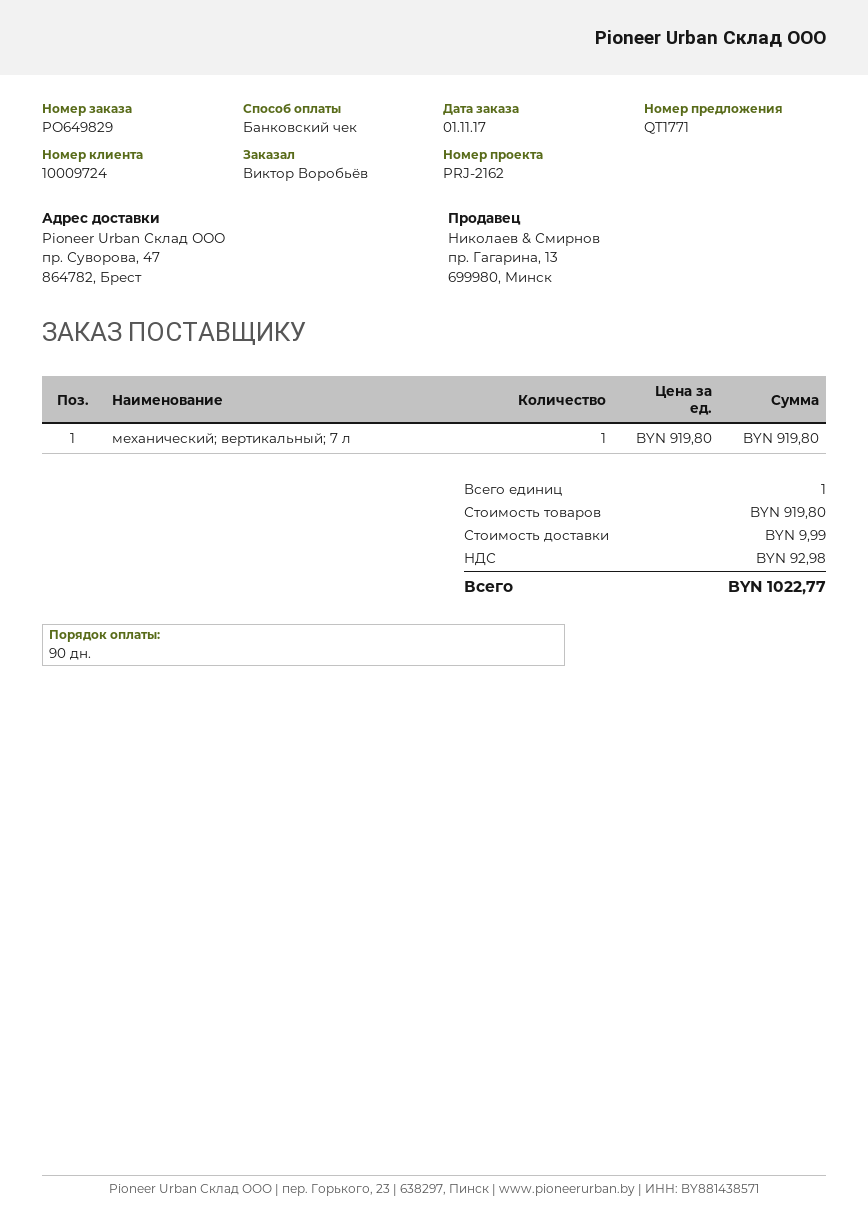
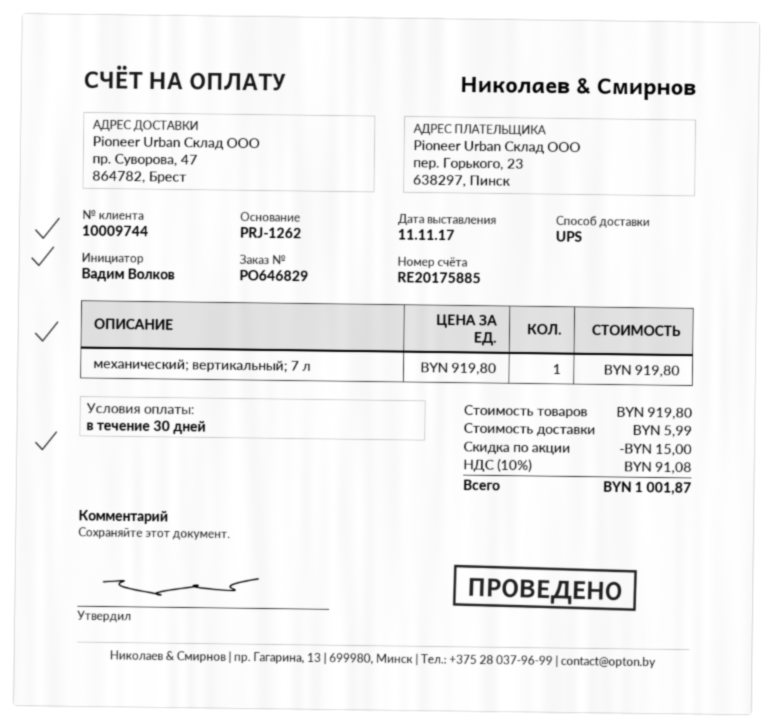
order number: PO649829 -> PO646829
payment terms: 90 days -> 30 days
customer number: 10009724 -> 10009744
reference: PRJ-2162 -> PRJ-1262
ordered by: Виктор Воробьёв -> Вадим Волков
discount: none -> 15.00
shipping: 9.99 -> 5.99
tax: 92.98 -> 91.08
total: 1022.77 -> 1001.87

